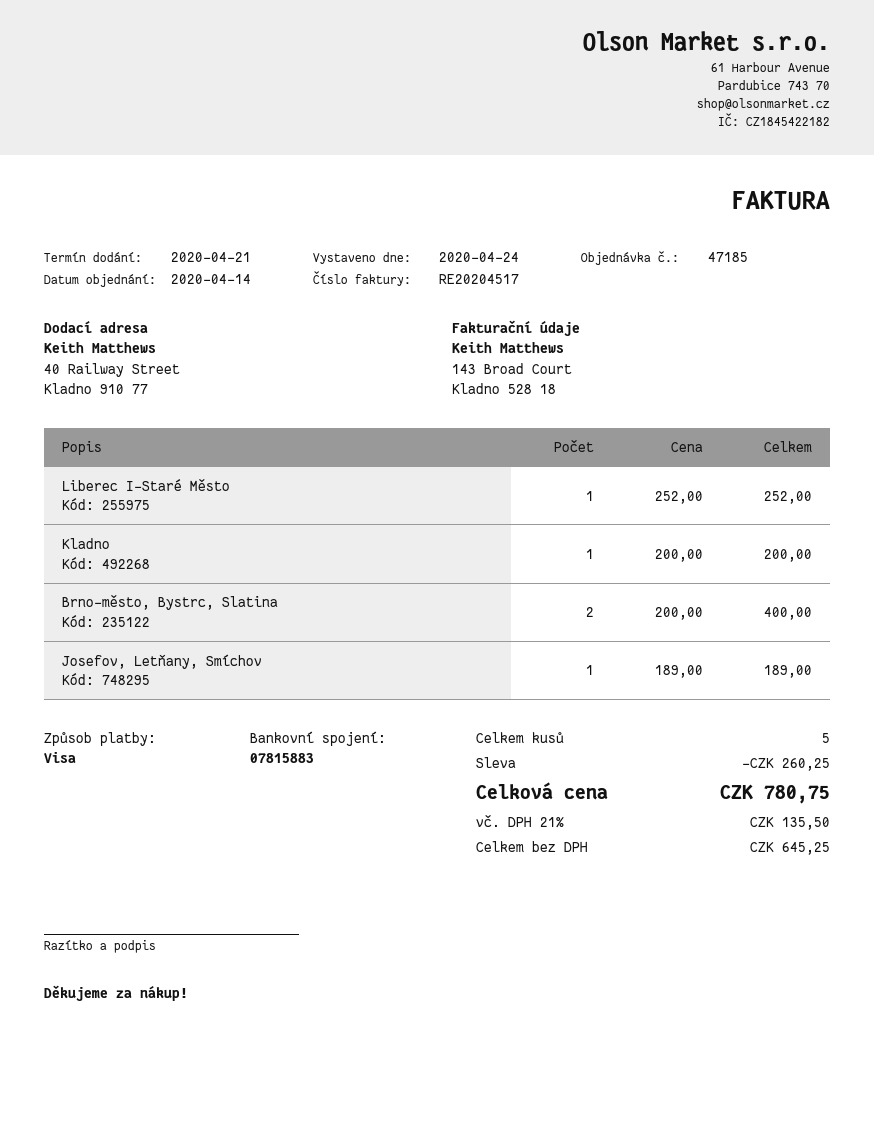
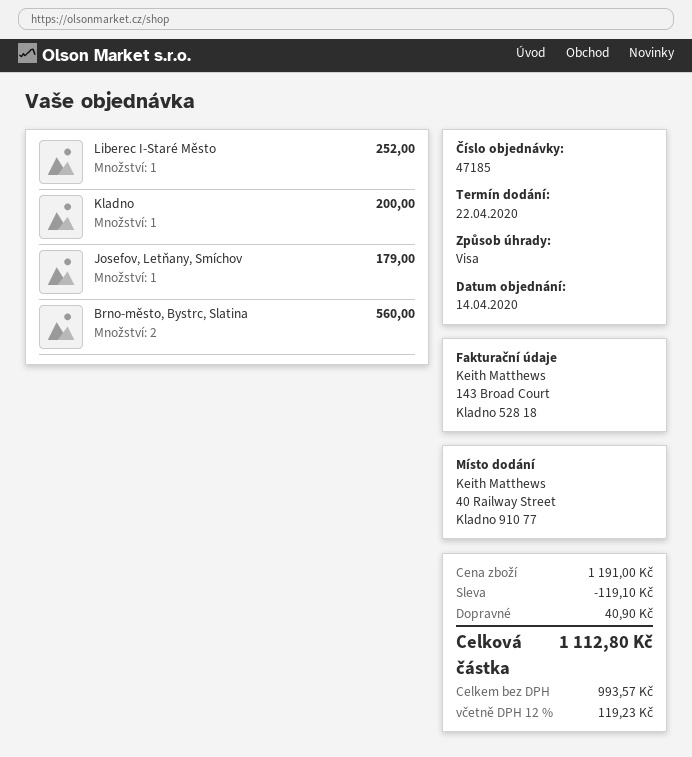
delivery date: 2020-04-21 -> 2020-04-22
Brno-město, Bystrc, Slatina: 2 for 400.00 -> 2 for 560.00
Josefov, Letňany, Smíchov: 1 for 189.00 -> 1 for 179.00
discount: 260.25 -> 119.10
shipping: none -> 40.90
net: 645.25 -> 993.57
tax: 21% = 135.50 -> 12% = 119.23
total: 780.75 -> 1112.80

